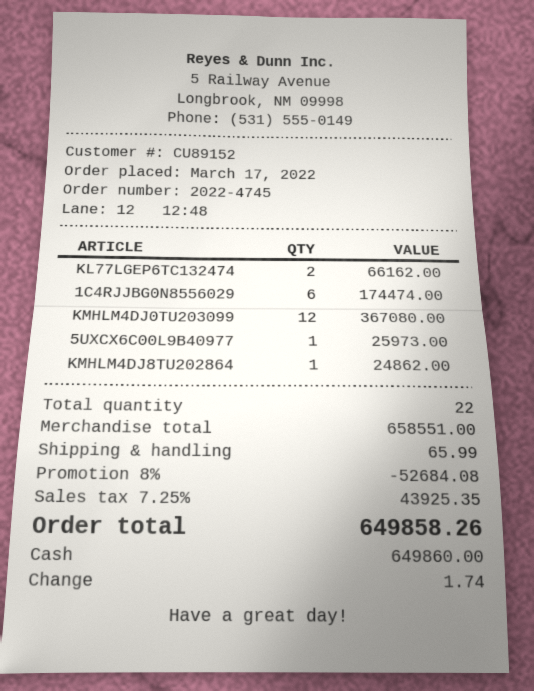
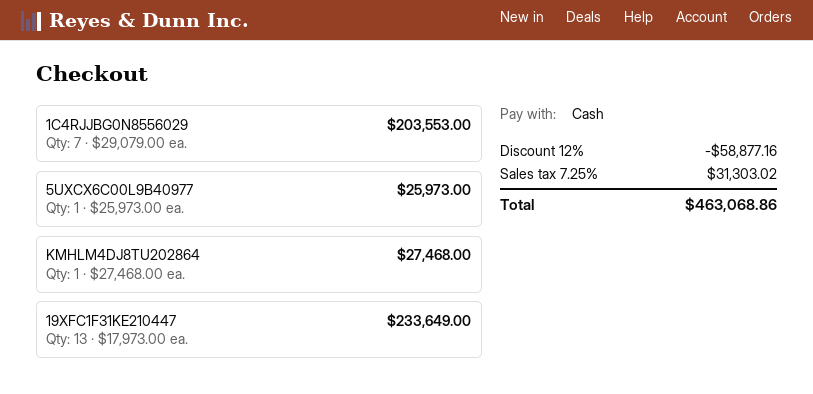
KL77LGEP6TC132474: 2 for 66162.00 -> none
1C4RJJBG0N8556029: 6 for 174474.00 -> 7 for 203553.00
KMHLM4DJ0TU203099: 12 for 367080.00 -> none
KMHLM4DJ8TU202864: 1 for 24862.00 -> 1 for 27468.00
19XFC1F31KE210447: none -> 13 for 233649.00
discount: 8% = 52684.08 -> 12% = 58877.16
shipping: 65.99 -> none
tax: 7.25% = 43925.35 -> 7.25% = 31303.02
total: 649858.26 -> 463068.86

